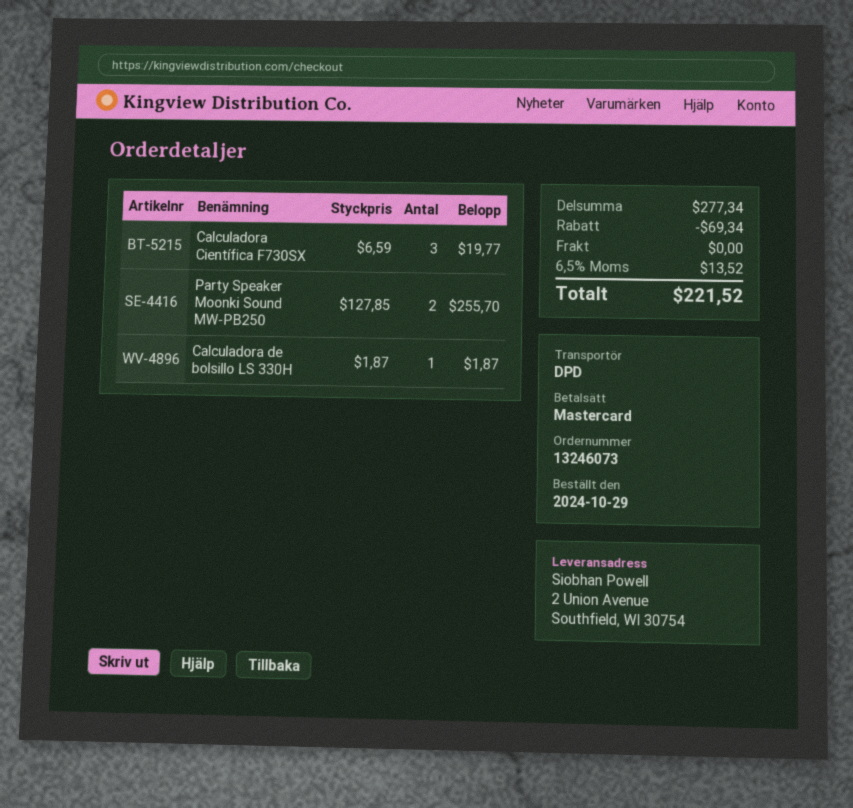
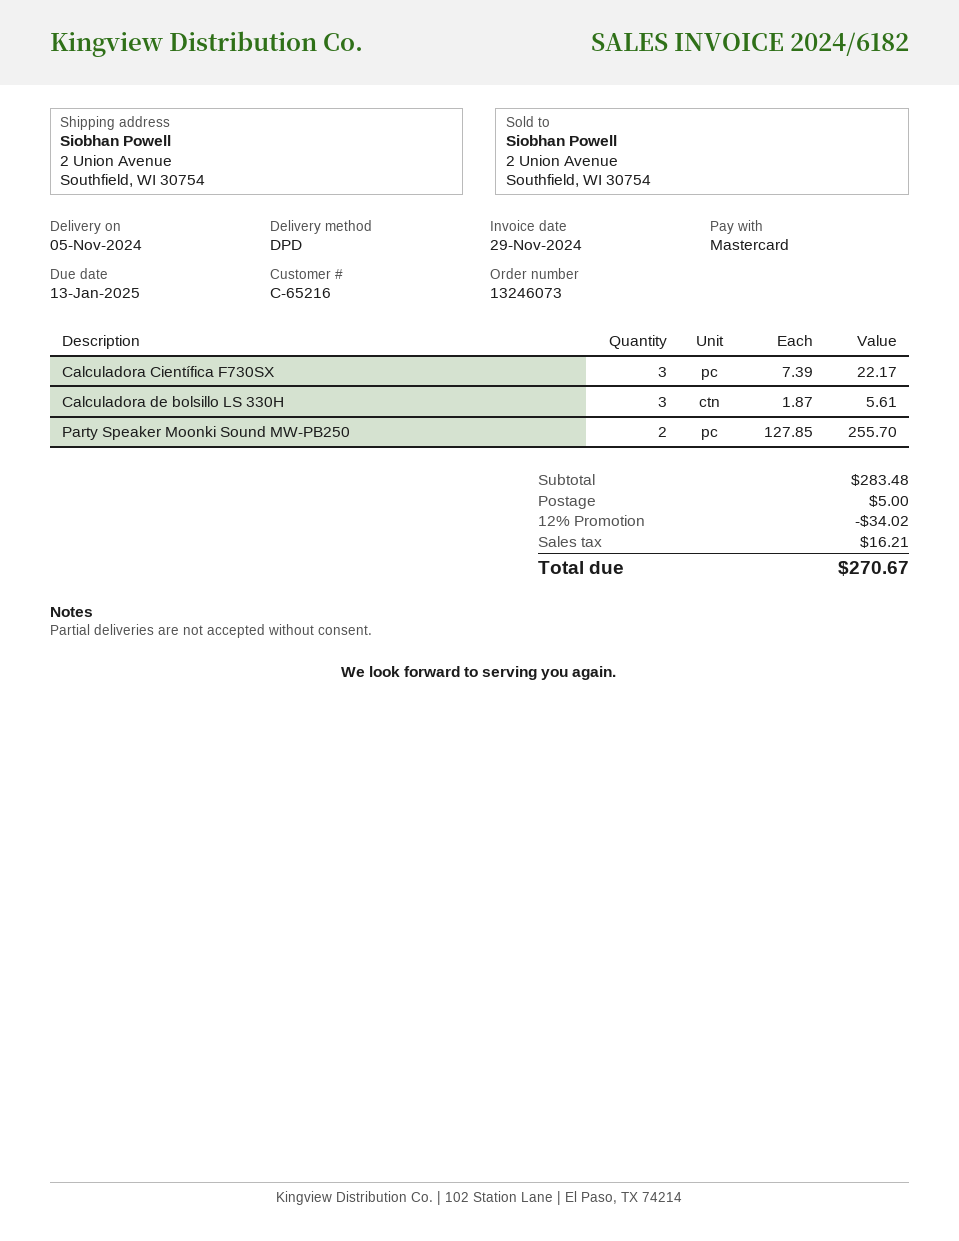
Calculadora Científica F730SX: 3 x 6.59 = 19.77 -> 3 x 7.39 = 22.17
Calculadora de bolsillo LS 330H: 1 x 1.87 = 1.87 -> 3 x 1.87 = 5.61
subtotal: 277.34 -> 283.48
discount: 69.34 -> 34.02
shipping: 0.00 -> 5.00
tax: 13.52 -> 16.21
total: 221.52 -> 270.67

